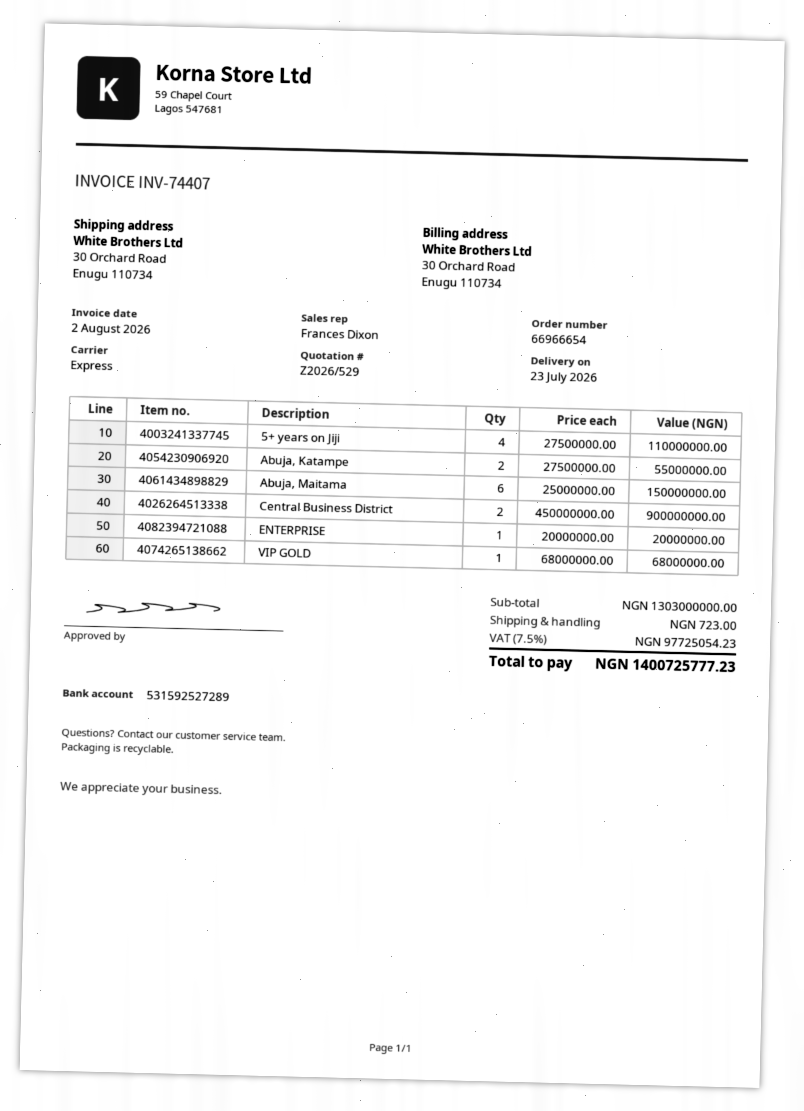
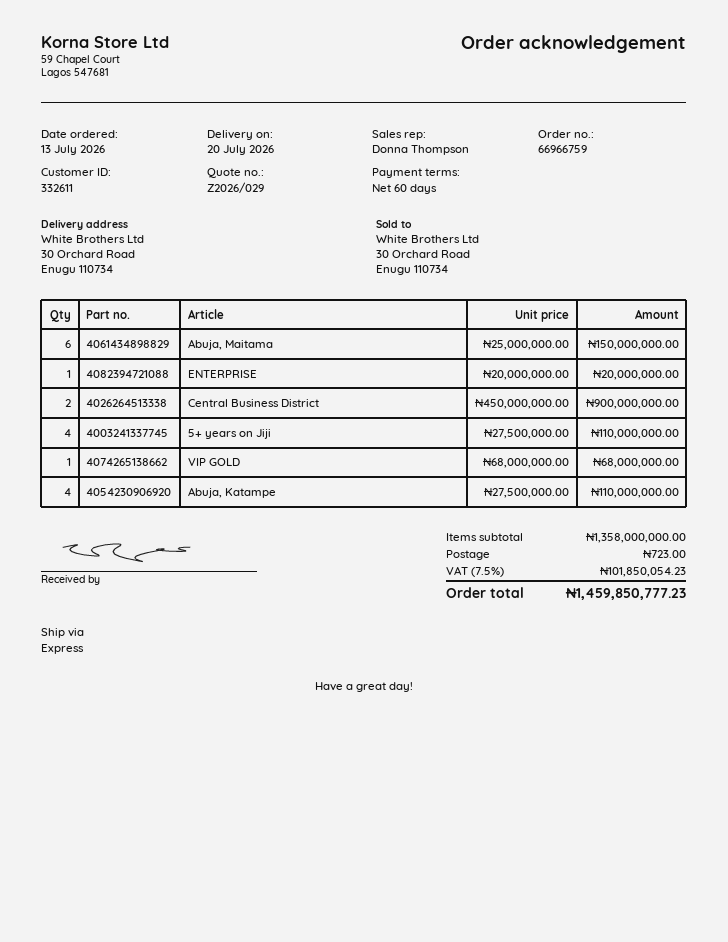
quote number: Z2026/529 -> Z2026/029
order number: 66966654 -> 66966759
delivery date: 2026-07-23 -> 2026-07-20
sales rep: Frances Dixon -> Donna Thompson
Abuja, Katampe: 2 x 27500000.00 = 55000000.00 -> 4 x 27500000.00 = 110000000.00
subtotal: 1303000000.00 -> 1358000000.00
tax: 7.5% = 97725054.23 -> 7.5% = 101850054.23
total: 1400725777.23 -> 1459850777.23

